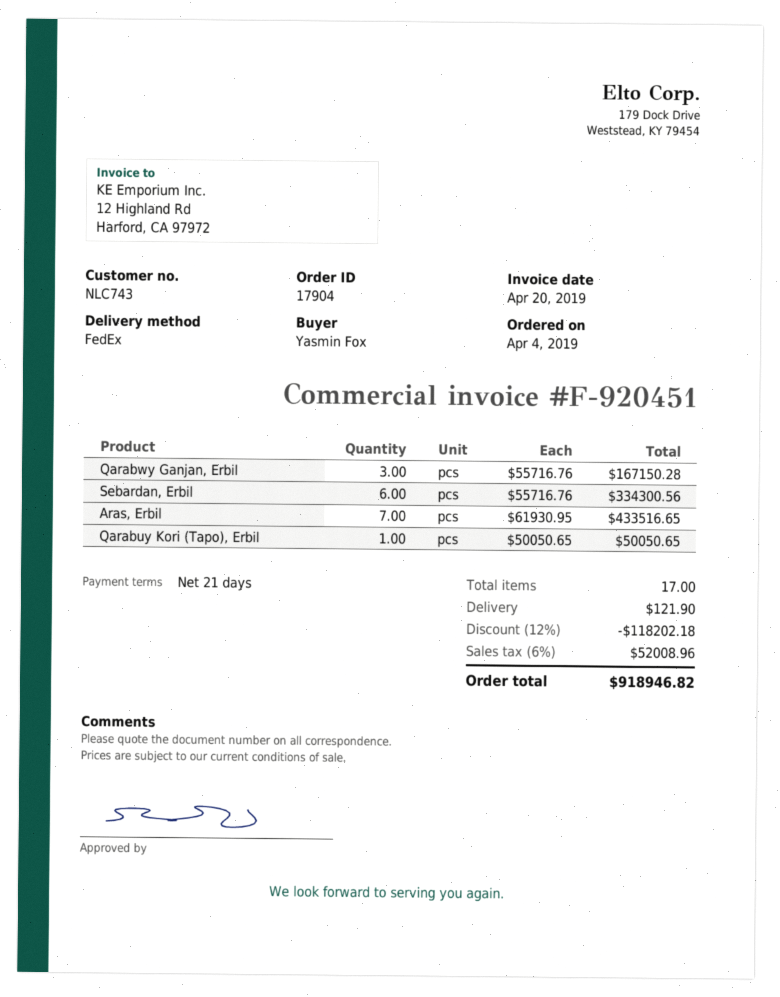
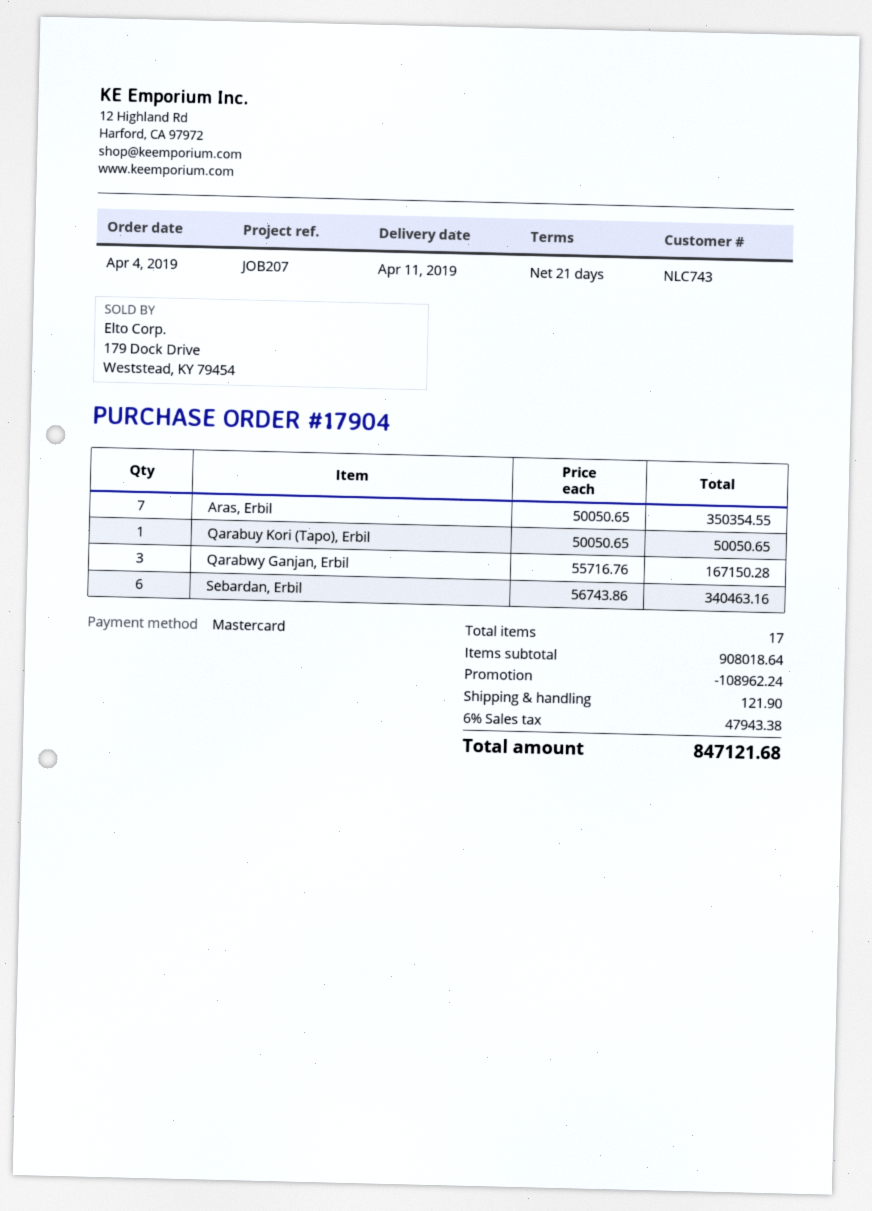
Sebardan, Erbil: 6 x 55716.76 = 334300.56 -> 6 x 56743.86 = 340463.16
Aras, Erbil: 7 x 61930.95 = 433516.65 -> 7 x 50050.65 = 350354.55
discount: 118202.18 -> 108962.24
tax: 6% = 52008.96 -> 6% = 47943.38
total: 918946.82 -> 847121.68

